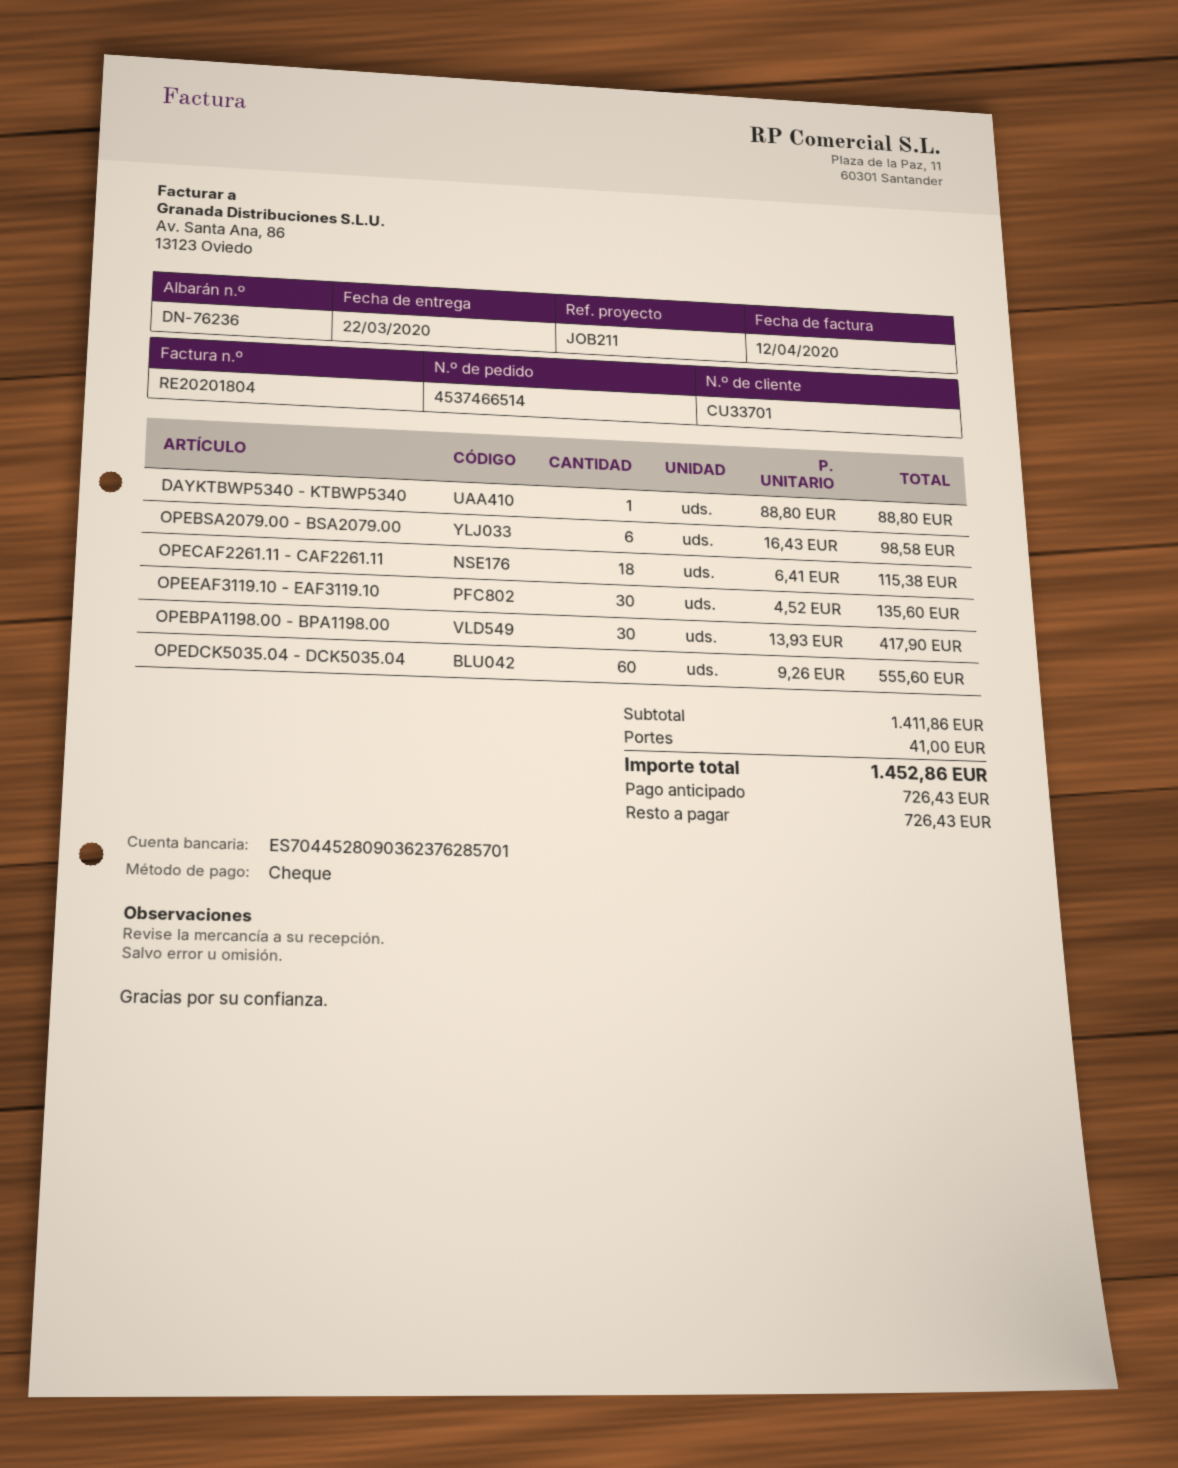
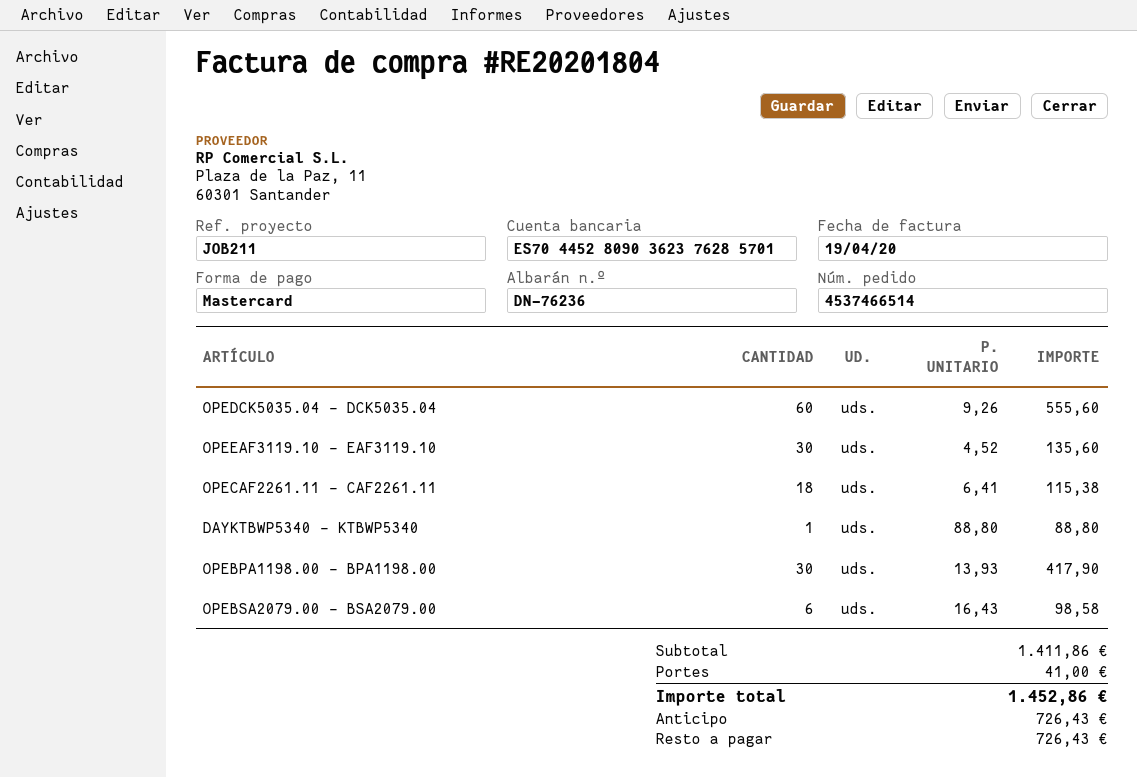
invoice date: 2020-04-12 -> 2020-04-19
payment method: cheque -> Mastercard

